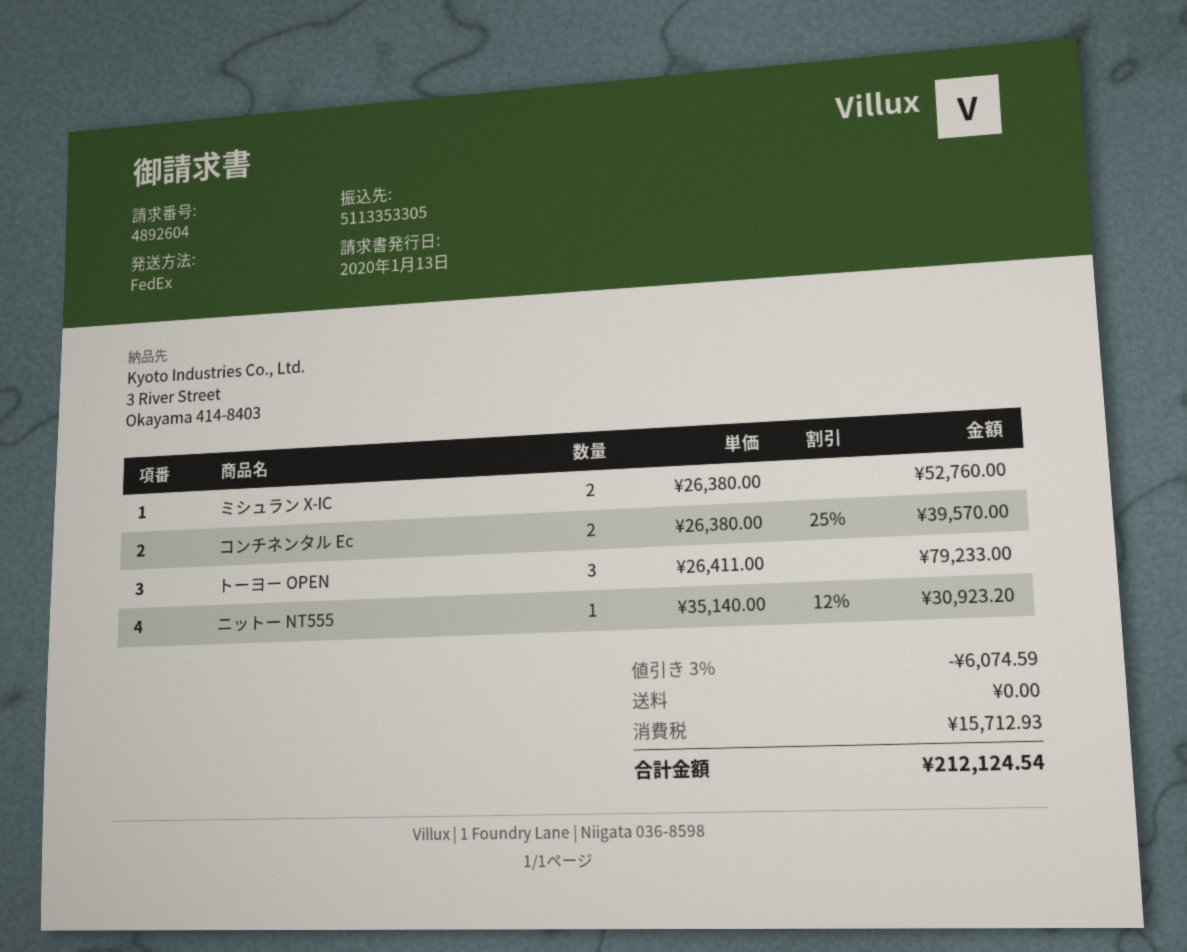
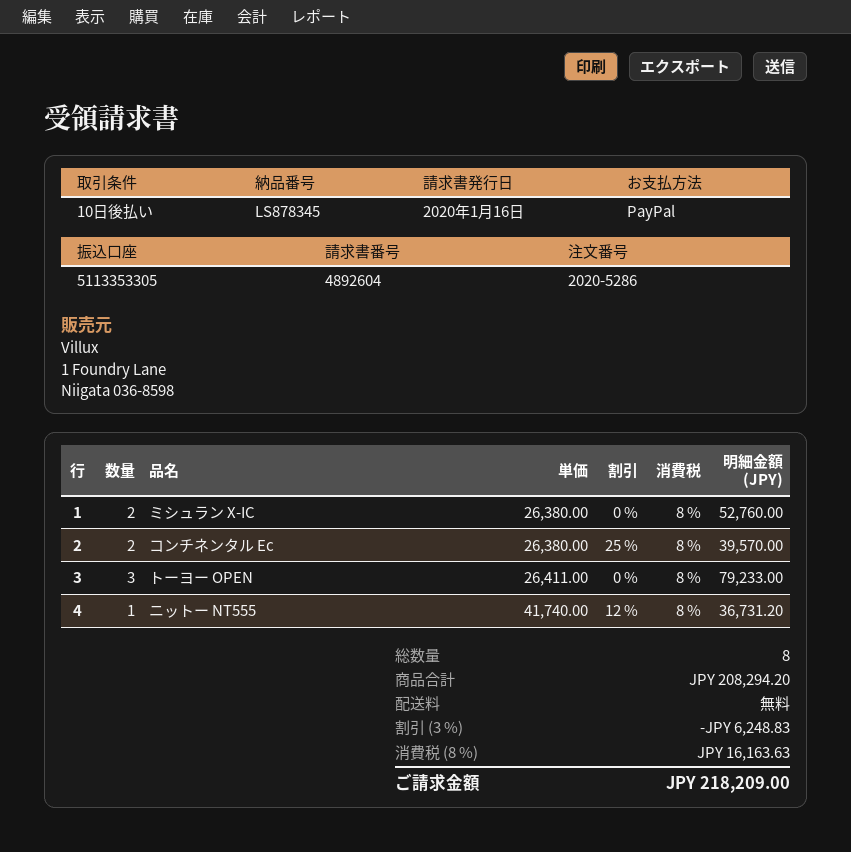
invoice date: 2020-01-13 -> 2020-01-16
ニットー NT555: 1 x 35140.00 - 12% = 30923.20 -> 1 x 41740.00 - 12% = 36731.20
discount: 3% = 6074.59 -> 3% = 6248.83
tax: 15712.93 -> 16163.63
total: 212124.54 -> 218209.00

